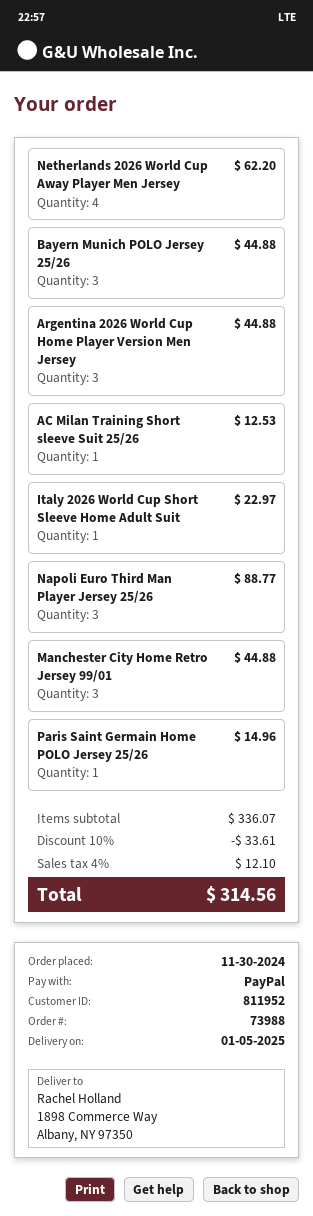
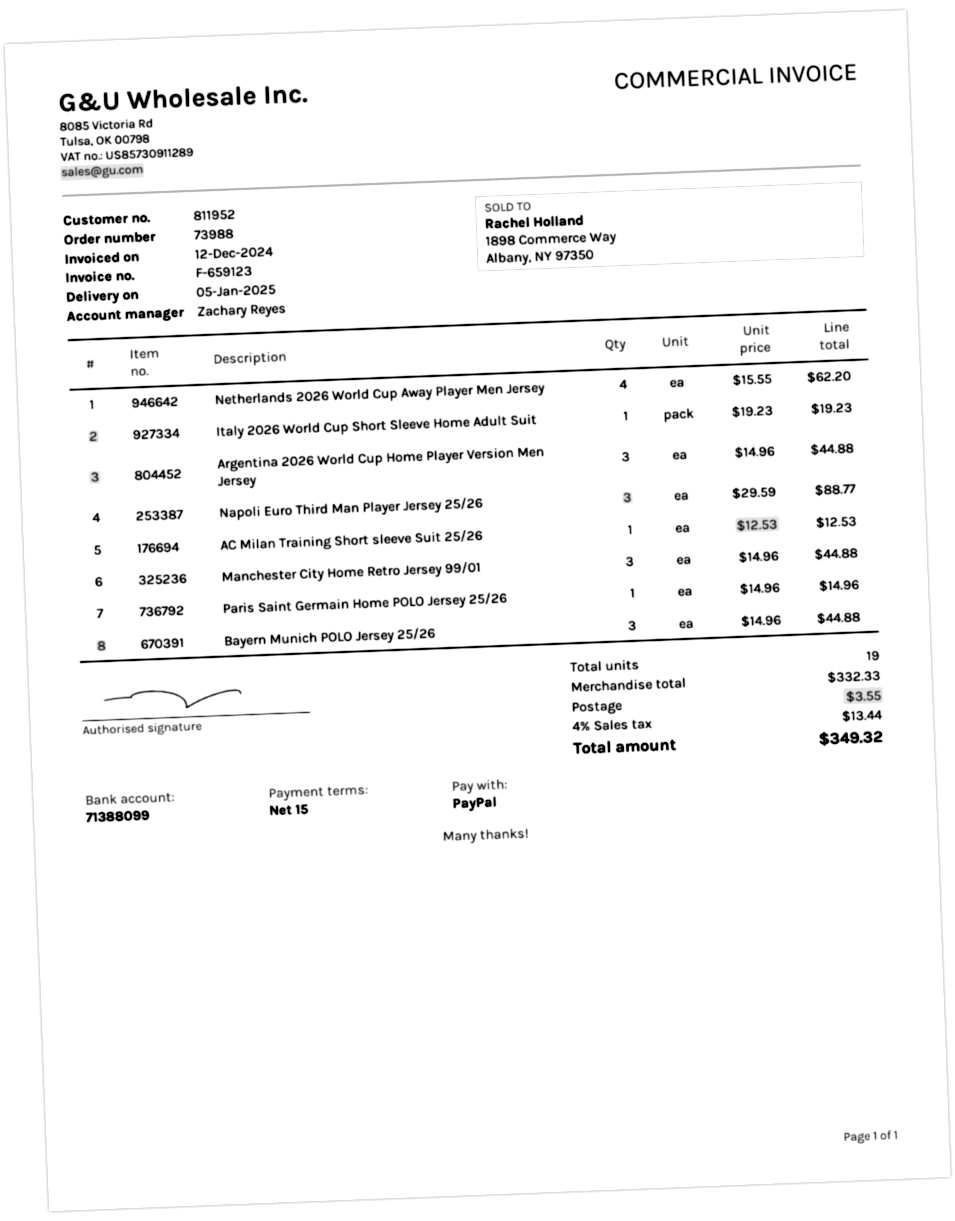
Italy 2026 World Cup Short Sleeve Home Adult Suit: 1 for 22.97 -> 1 for 19.23
subtotal: 336.07 -> 332.33
discount: 10% = 33.61 -> none
shipping: none -> 3.55
tax: 4% = 12.10 -> 4% = 13.44
total: 314.56 -> 349.32

